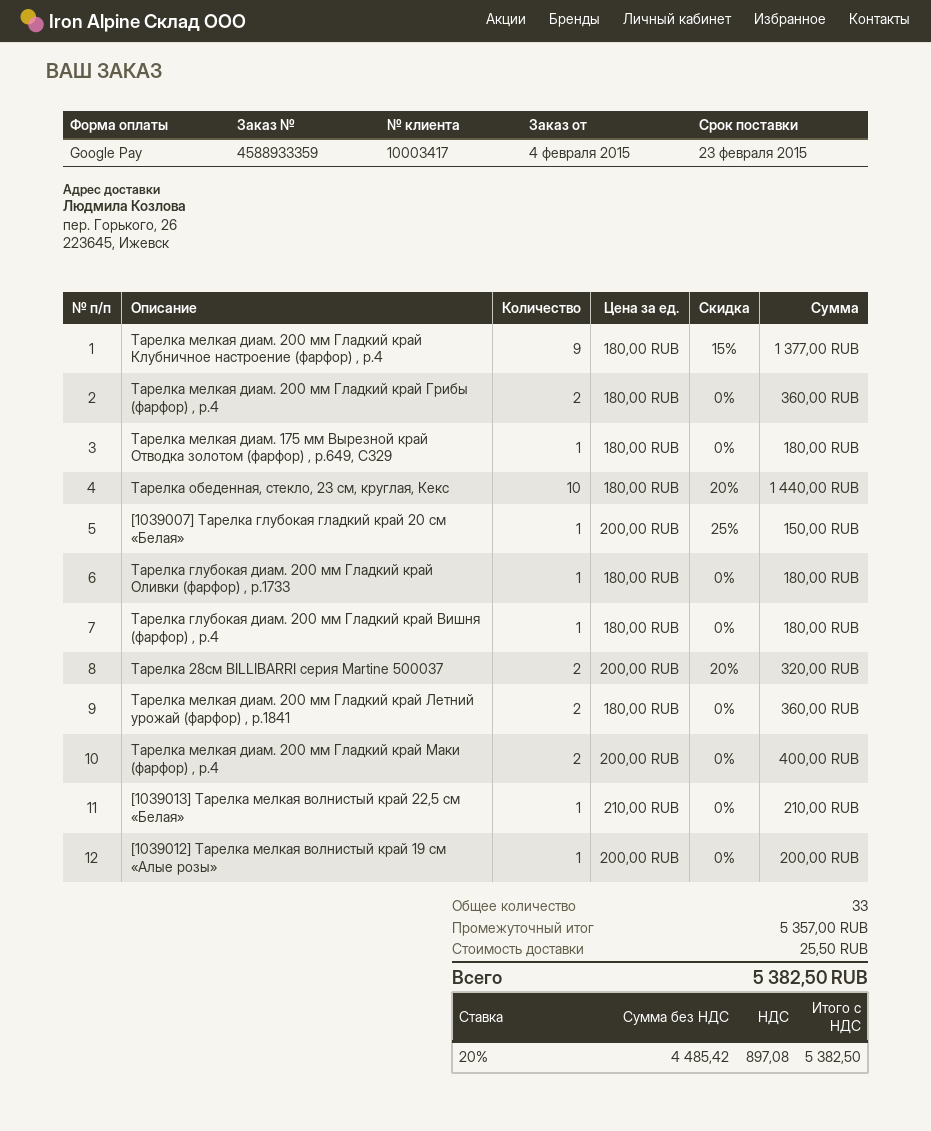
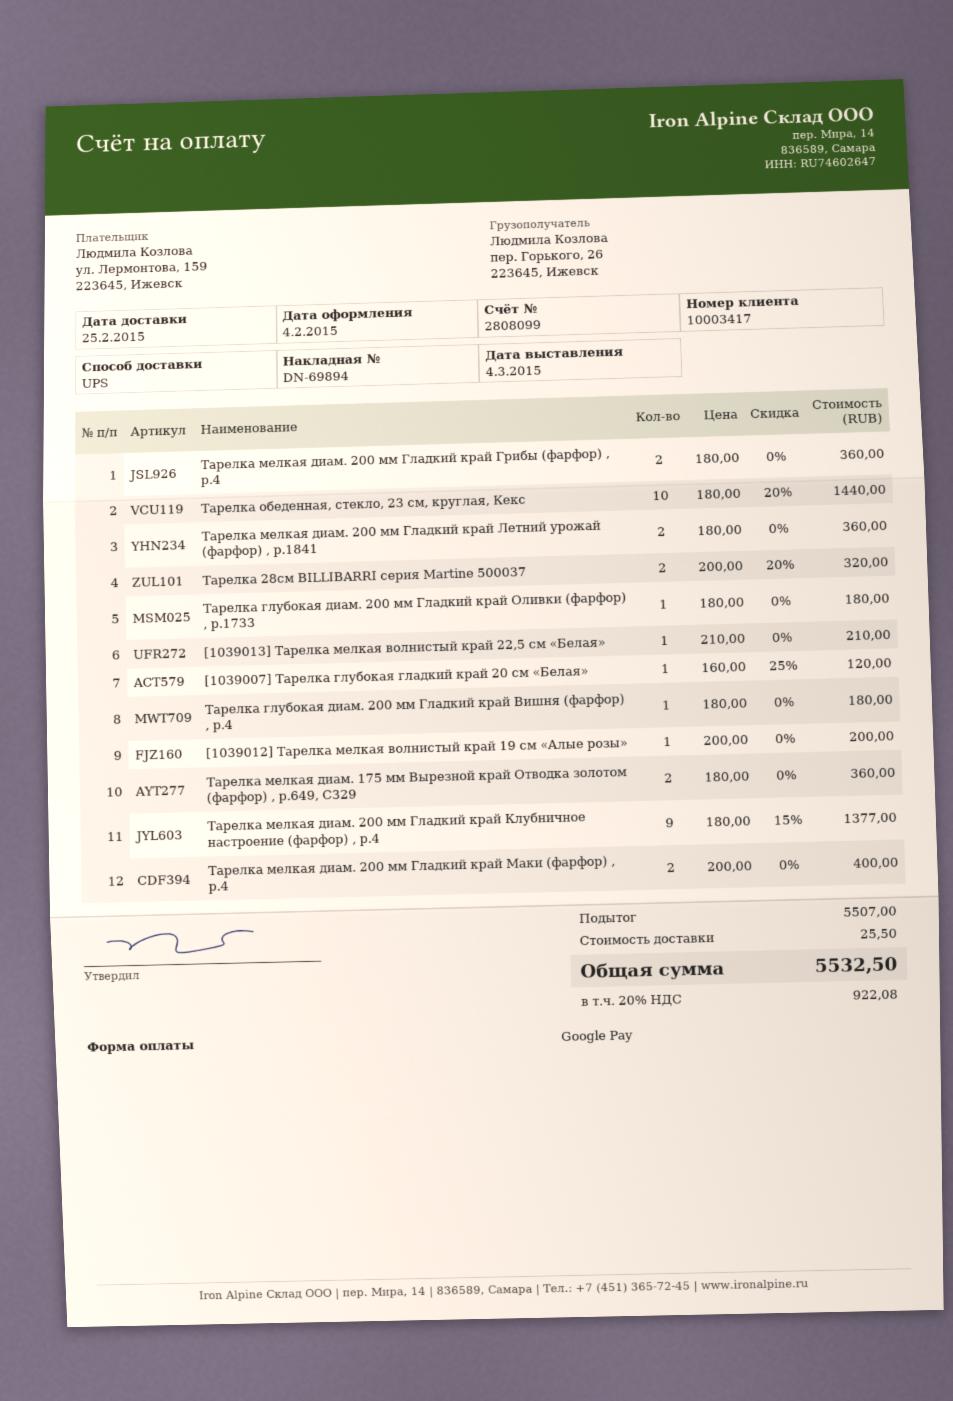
delivery date: 2015-02-23 -> 2015-02-25
Тарелка мелкая диам. 175 мм Вырезной край Отводка золотом (фарфор) , р.649, С329: 1 x 180.00 = 180.00 -> 2 x 180.00 = 360.00
[1039007] Тарелка глубокая гладкий край 20 см «Белая»: 1 x 200.00 - 25% = 150.00 -> 1 x 160.00 - 25% = 120.00
subtotal: 5357.00 -> 5507.00
tax: 20% = 897.08 -> 20% = 922.08
total: 5382.50 -> 5532.50

